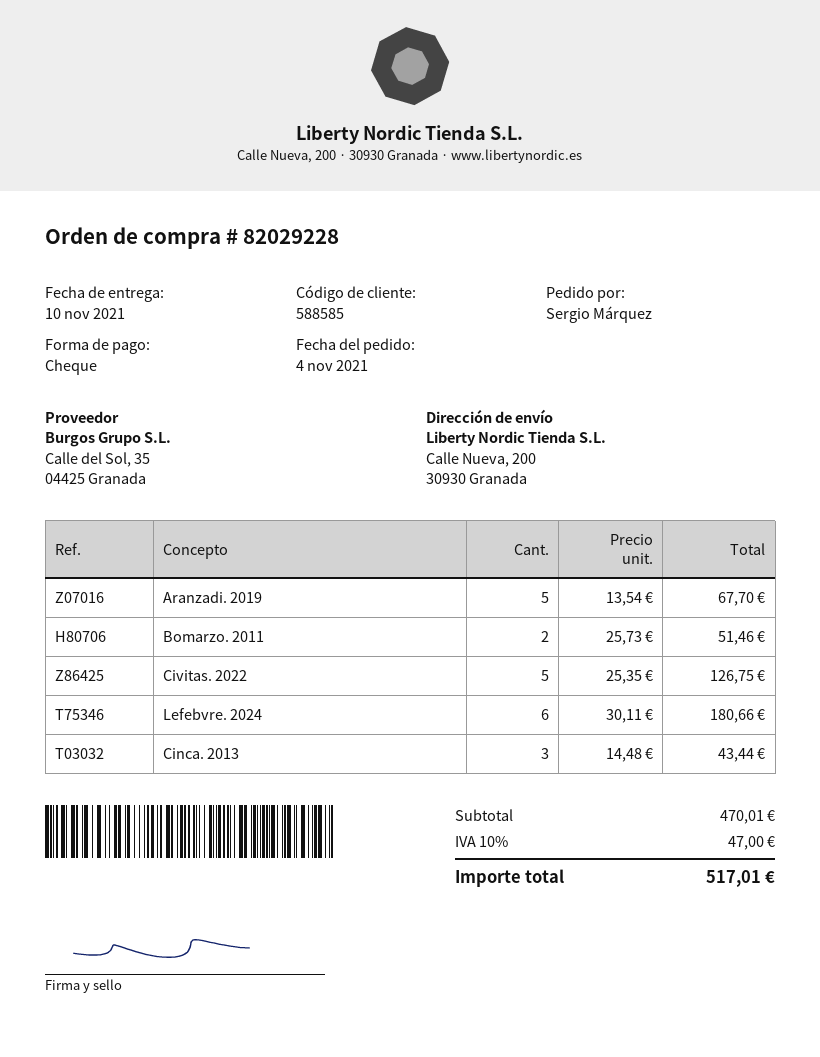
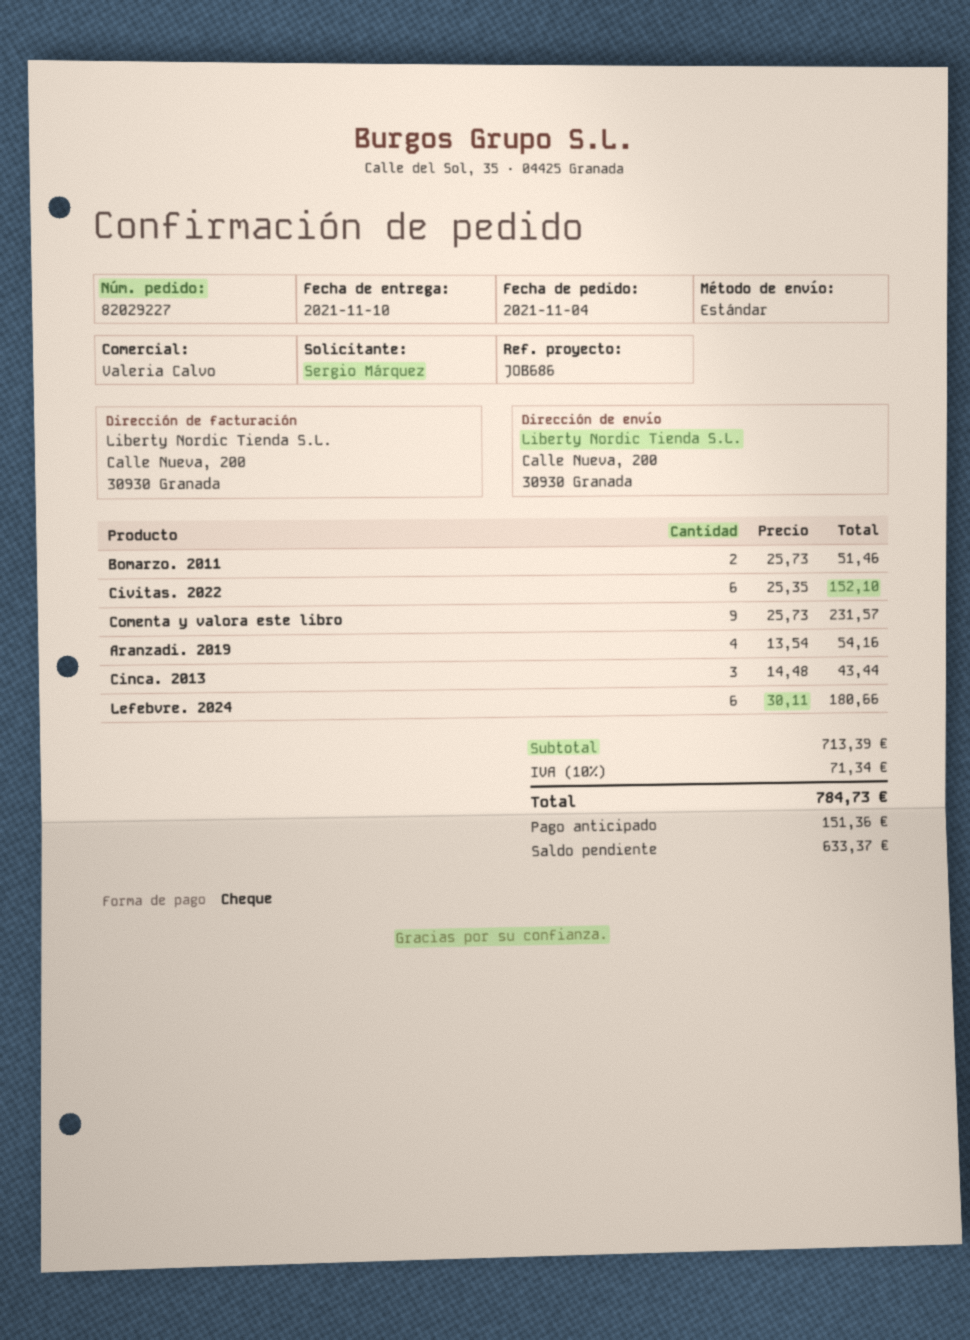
order number: 82029228 -> 82029227
Aranzadi. 2019: 5 x 13.54 = 67.70 -> 4 x 13.54 = 54.16
Civitas. 2022: 5 x 25.35 = 126.75 -> 6 x 25.35 = 152.10
Comenta y valora este libro: none -> 9 x 25.73 = 231.57
subtotal: 470.01 -> 713.39
tax: 10% = 47.00 -> 10% = 71.34
total: 517.01 -> 784.73

